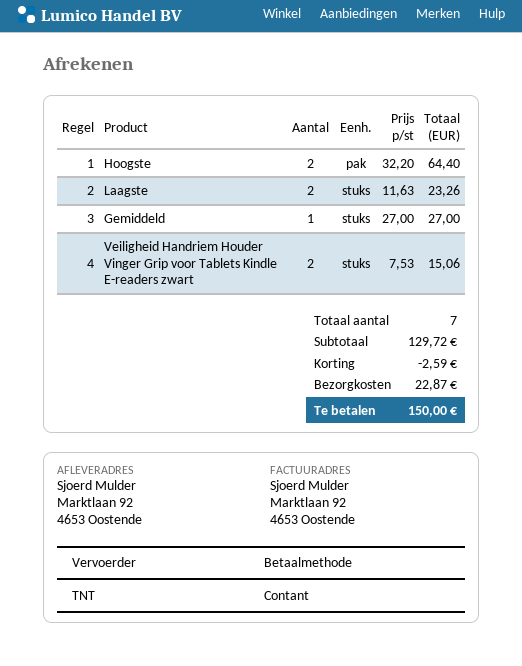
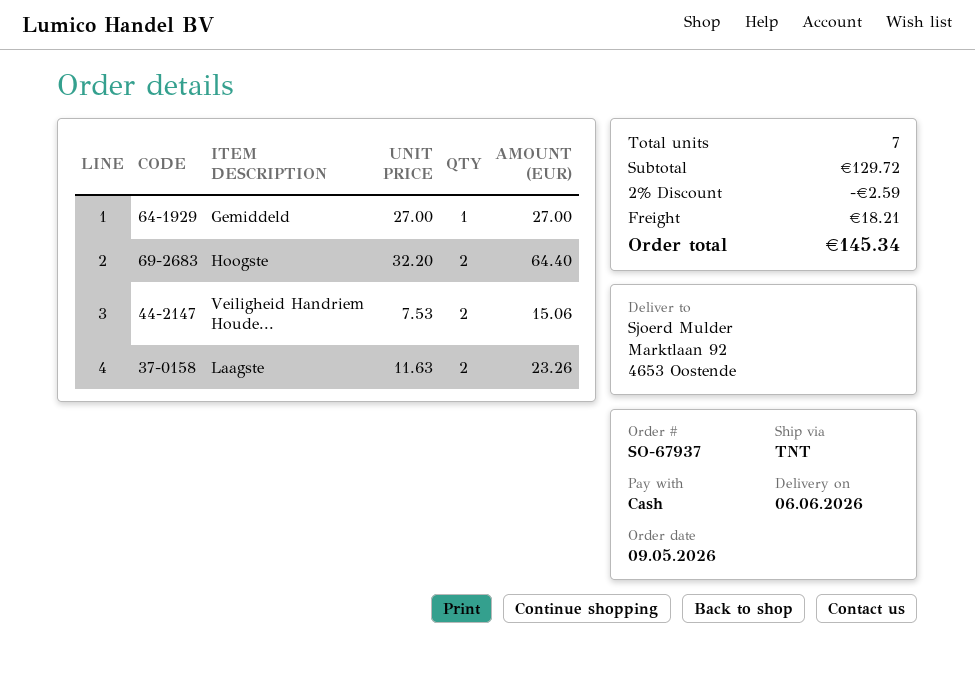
shipping: 22.87 -> 18.21
total: 150.00 -> 145.34

